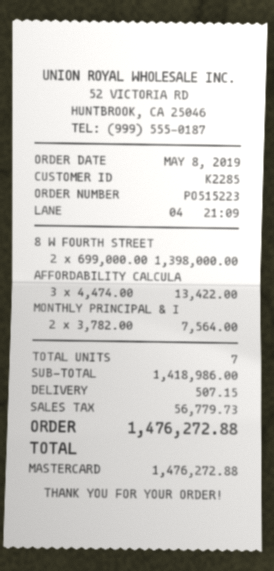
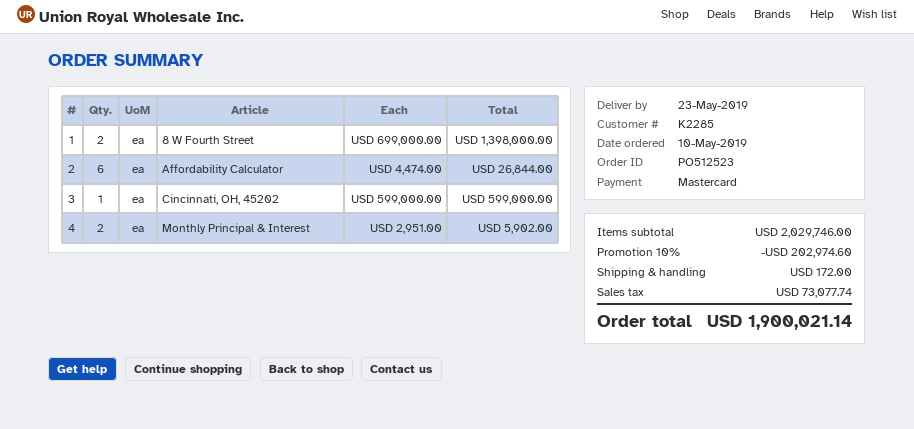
order number: PO515223 -> PO512523
order date: 2019-05-08 -> 2019-05-10
AFFORDABILITY CALCULA: 3 x 4474.00 = 13422.00 -> 6 x 4474.00 = 26844.00
MONTHLY PRINCIPAL & I: 2 x 3782.00 = 7564.00 -> 2 x 2951.00 = 5902.00
Cincinnati, OH, 45202: none -> 1 x 599000.00 = 599000.00
subtotal: 1418986.00 -> 2029746.00
discount: none -> 10% = 202974.60
shipping: 507.15 -> 172.00
tax: 56779.73 -> 73077.74
total: 1476272.88 -> 1900021.14

